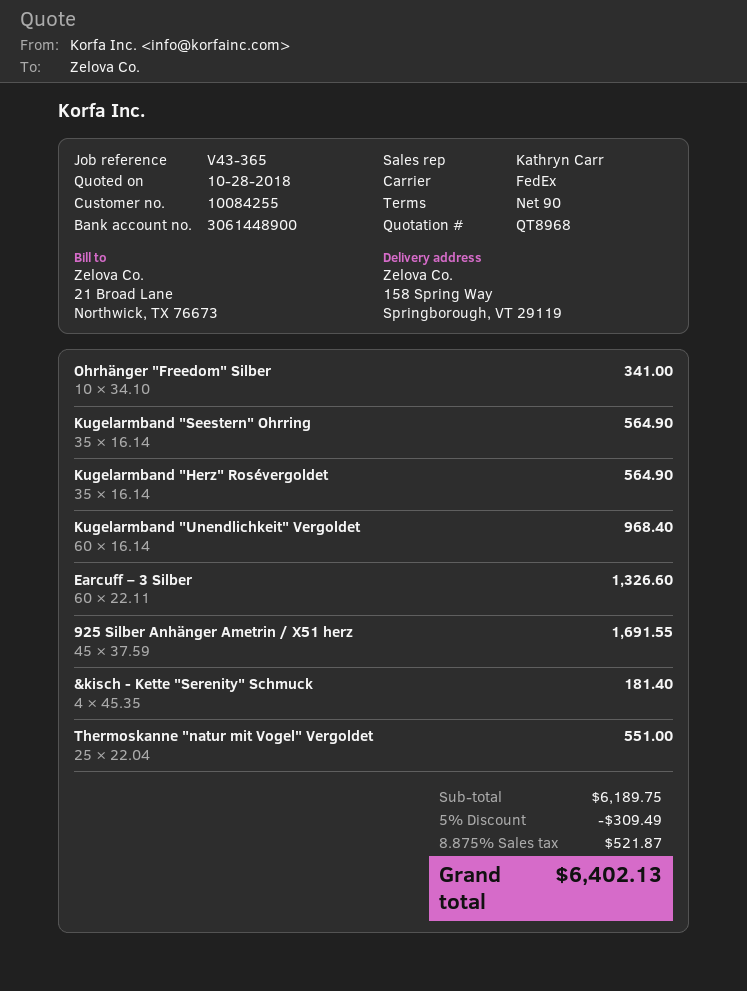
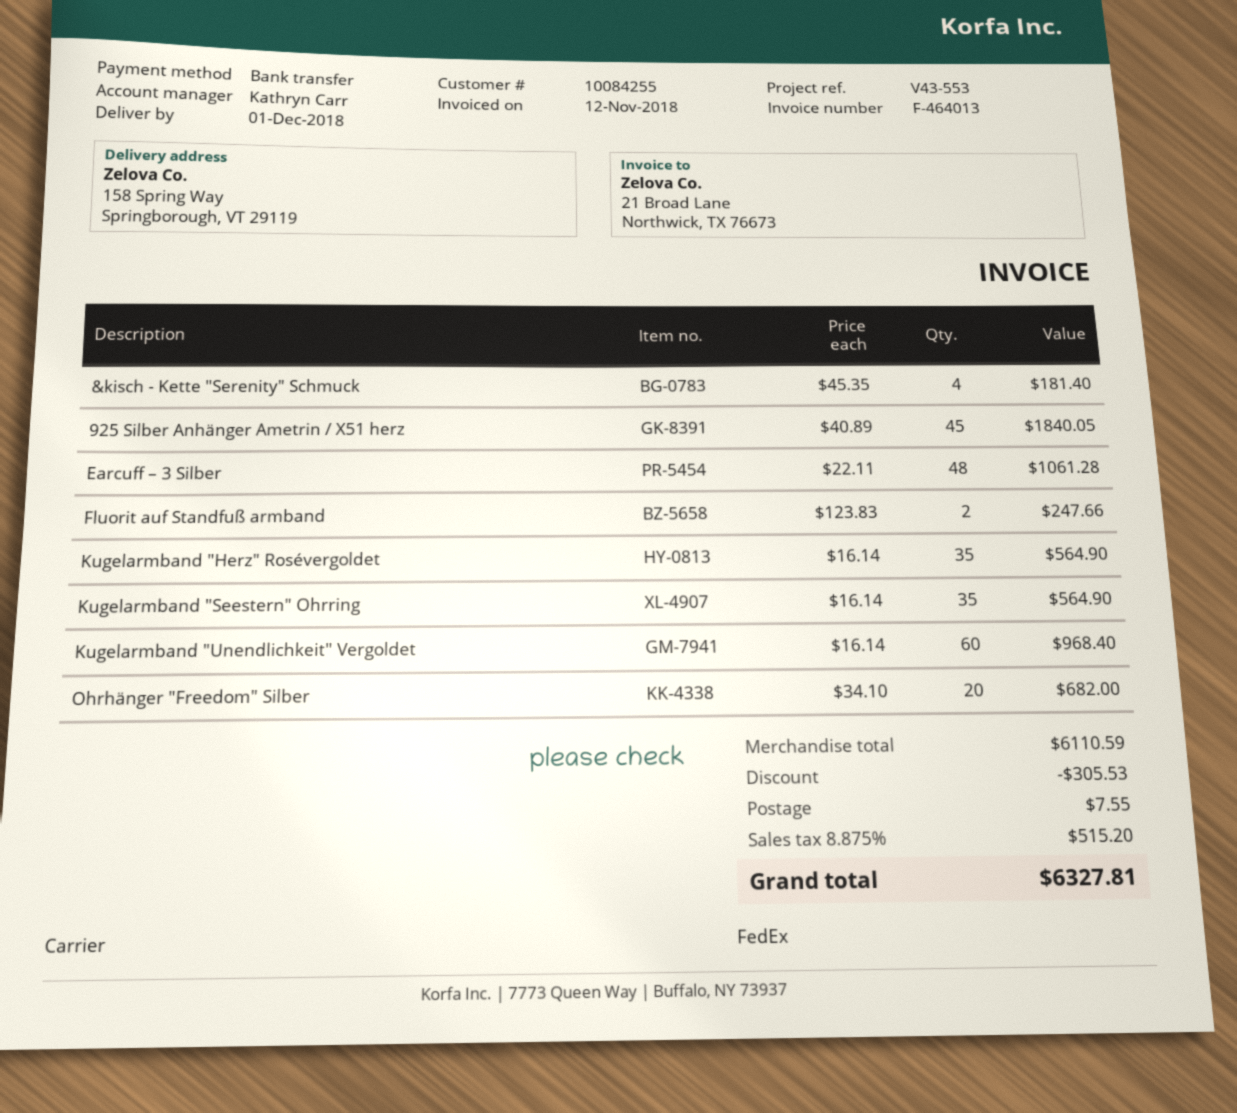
reference: V43-365 -> V43-553
Ohrhänger "Freedom" Silber: 10 x 34.10 = 341.00 -> 20 x 34.10 = 682.00
Earcuff – 3 Silber: 60 x 22.11 = 1326.60 -> 48 x 22.11 = 1061.28
925 Silber Anhänger Ametrin / X51 herz: 45 x 37.59 = 1691.55 -> 45 x 40.89 = 1840.05
Thermoskanne "natur mit Vogel" Vergoldet: 25 x 22.04 = 551.00 -> none
Fluorit auf Standfuß armband: none -> 2 x 123.83 = 247.66
subtotal: 6189.75 -> 6110.59
discount: 309.49 -> 305.53
shipping: none -> 7.55
tax: 8.875% = 521.87 -> 8.875% = 515.20
total: 6402.13 -> 6327.81

